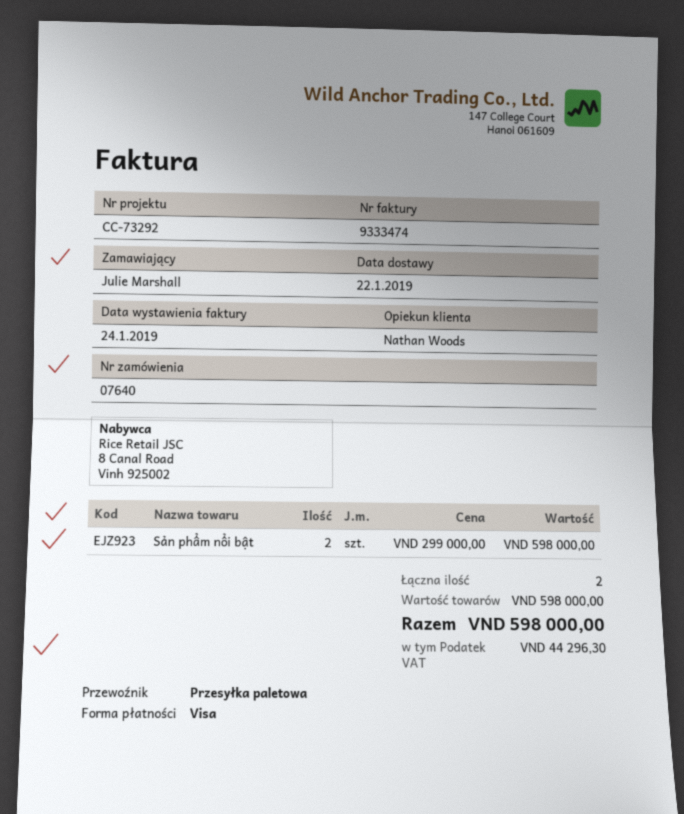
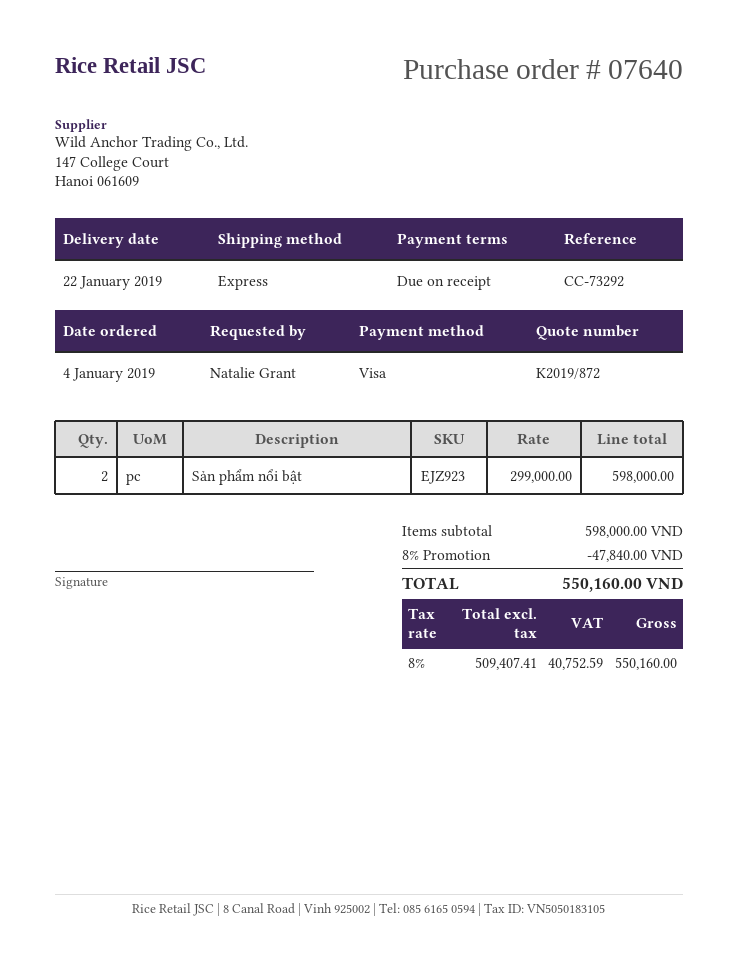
ordered by: Julie Marshall -> Natalie Grant
shipping method: pallet freight -> express
discount: none -> 8% = 47840.00
tax: 44296.30 -> 40752.59
total: 598000.00 -> 550160.00

